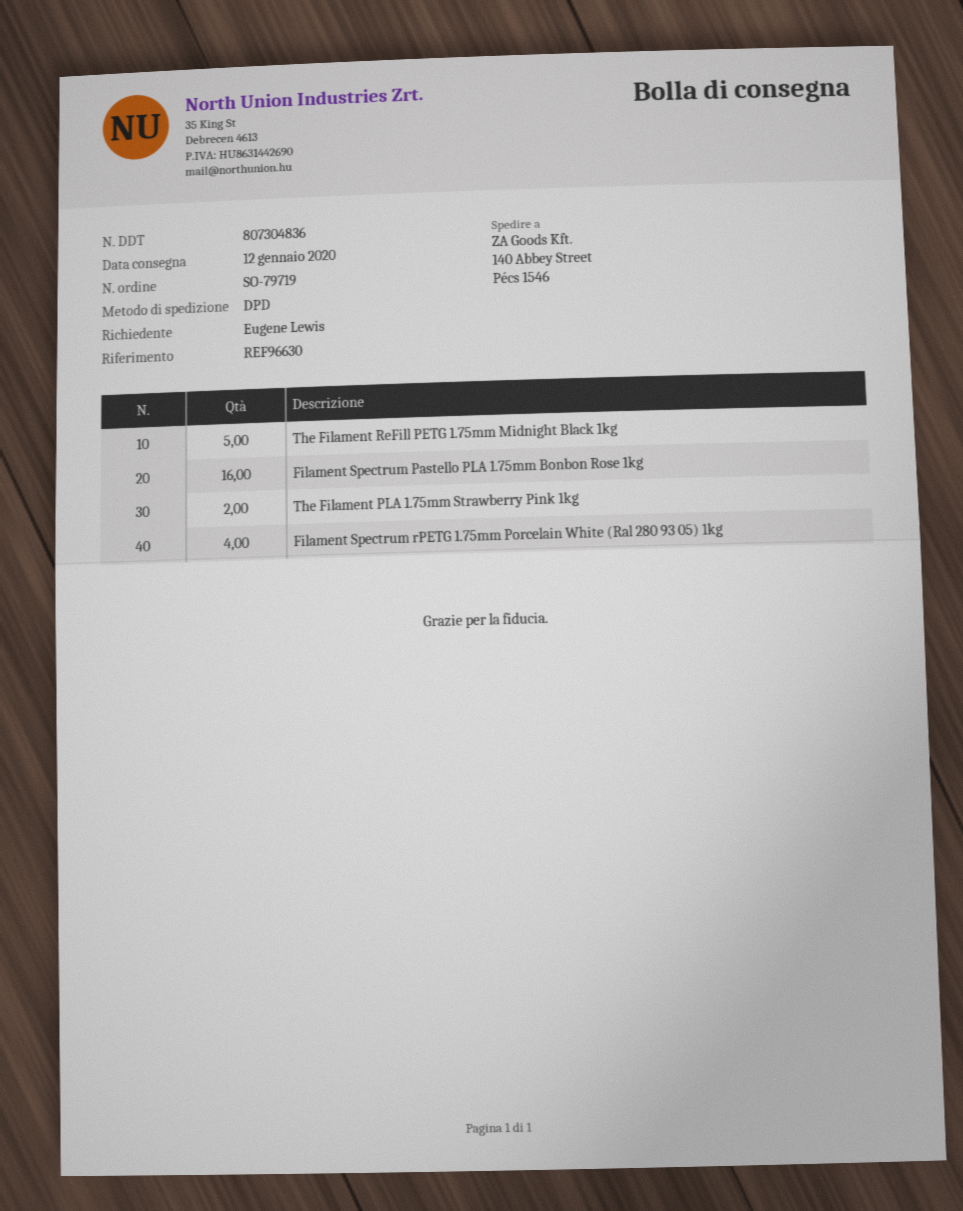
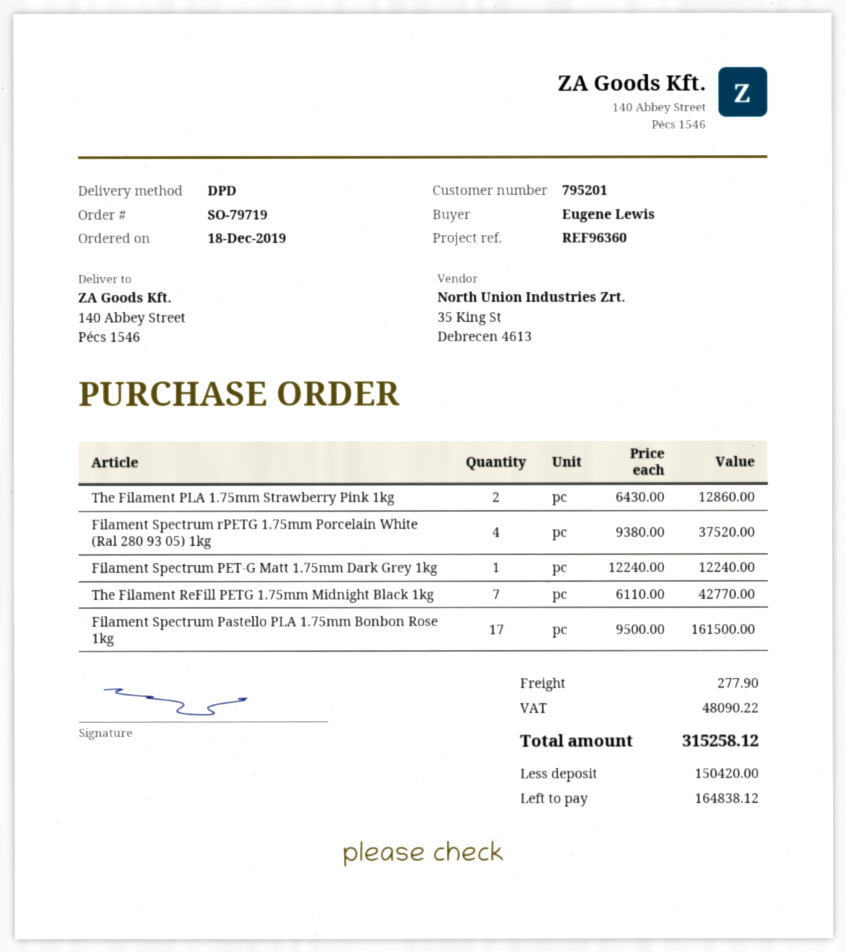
reference: REF96630 -> REF96360
The Filament ReFill PETG 1.75mm Midnight Black 1kg: 5 -> 7
Filament Spectrum Pastello PLA 1.75mm Bonbon Rose 1kg: 16 -> 17
Filament Spectrum PET-G Matt 1.75mm Dark Grey 1kg: none -> 1

